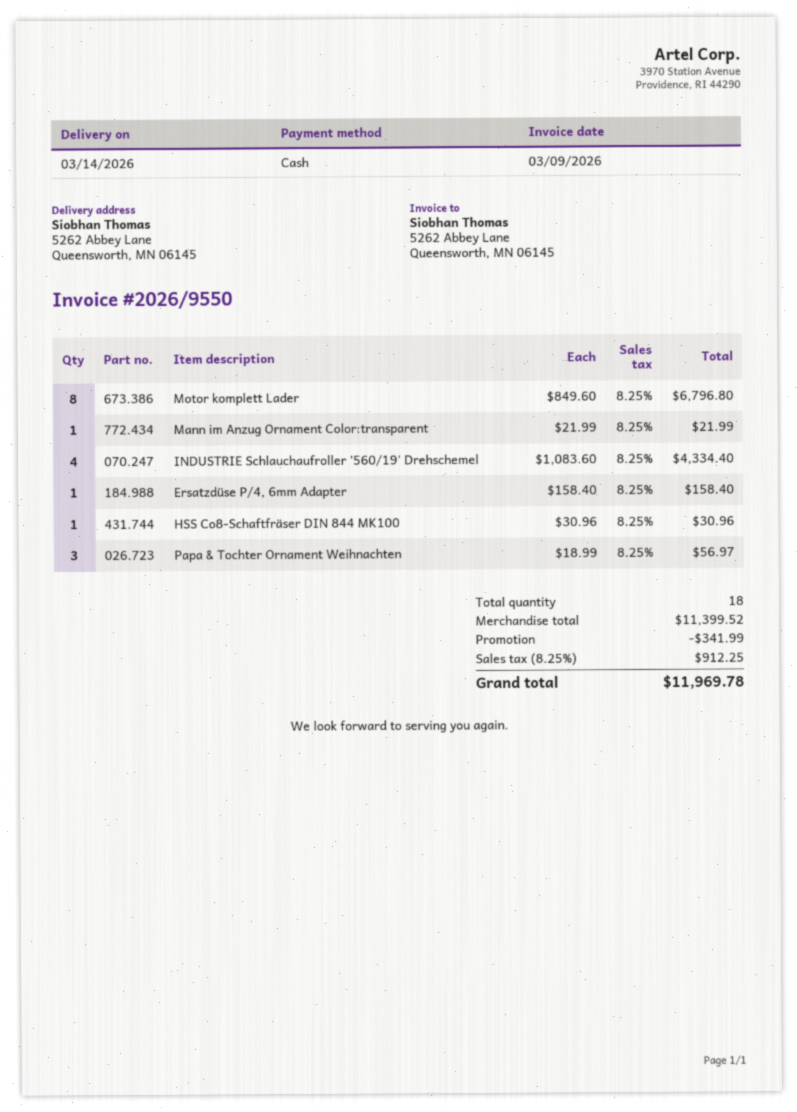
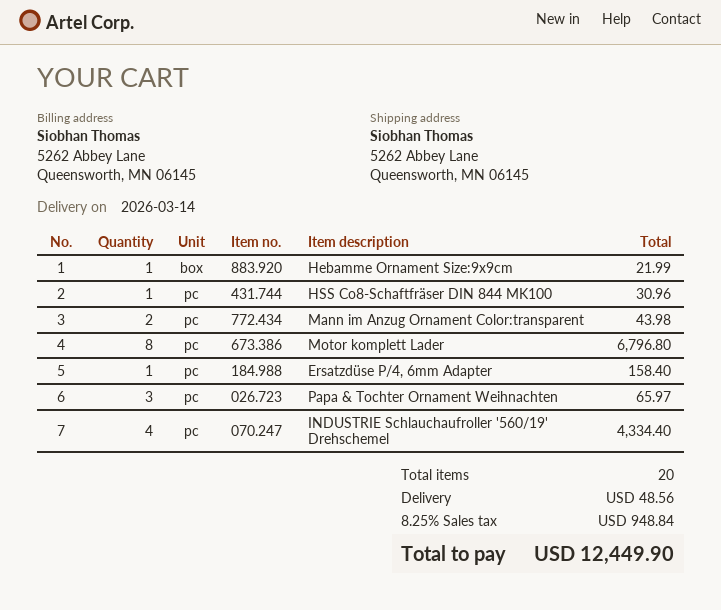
Mann im Anzug Ornament Color:transparent: 1 for 21.99 -> 2 for 43.98
Papa & Tochter Ornament Weihnachten: 3 for 56.97 -> 3 for 65.97
Hebamme Ornament Size:9x9cm: none -> 1 for 21.99
total quantity: 18 -> 20
discount: 341.99 -> none
shipping: none -> 48.56
tax: 8.25% = 912.25 -> 8.25% = 948.84
total: 11969.78 -> 12449.90

